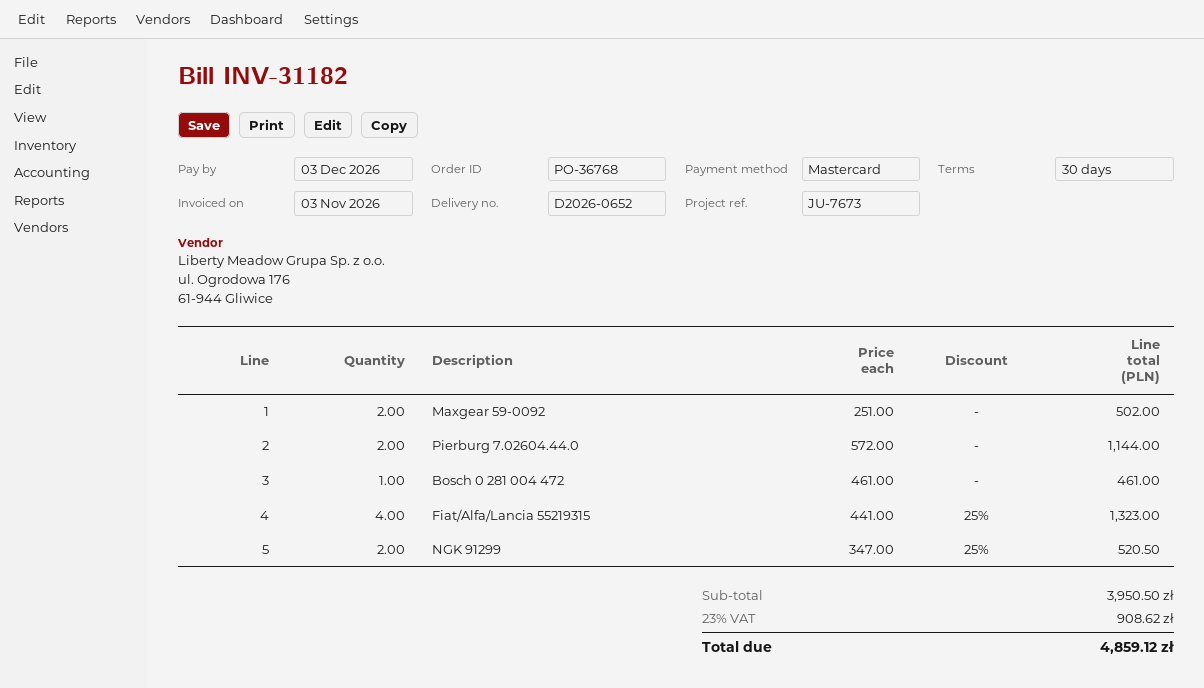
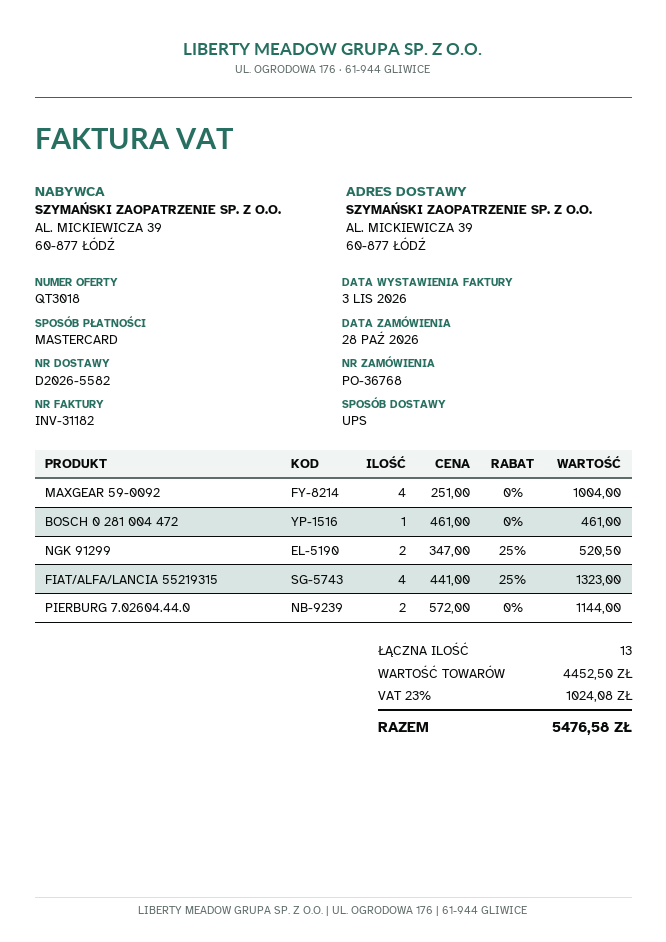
delivery note number: D2026-0652 -> D2026-5582
Maxgear 59-0092: 2 x 251.00 = 502.00 -> 4 x 251.00 = 1004.00
subtotal: 3950.50 -> 4452.50
tax: 23% = 908.62 -> 23% = 1024.08
total: 4859.12 -> 5476.58

